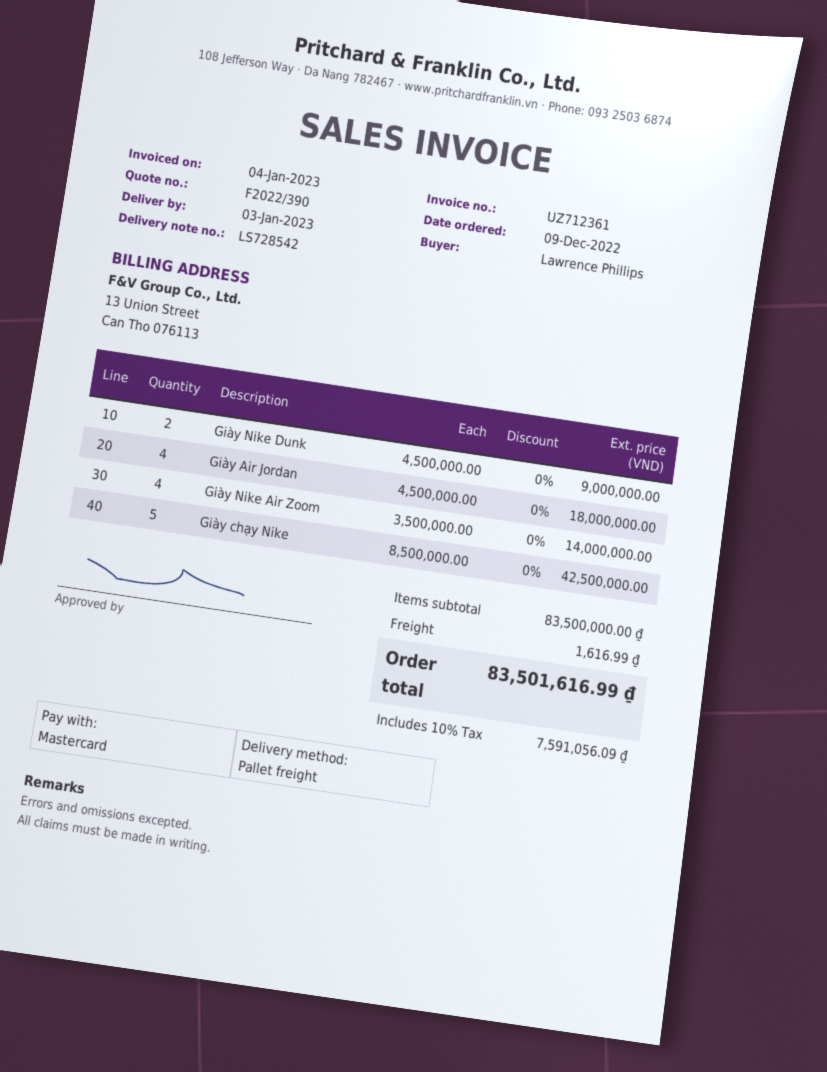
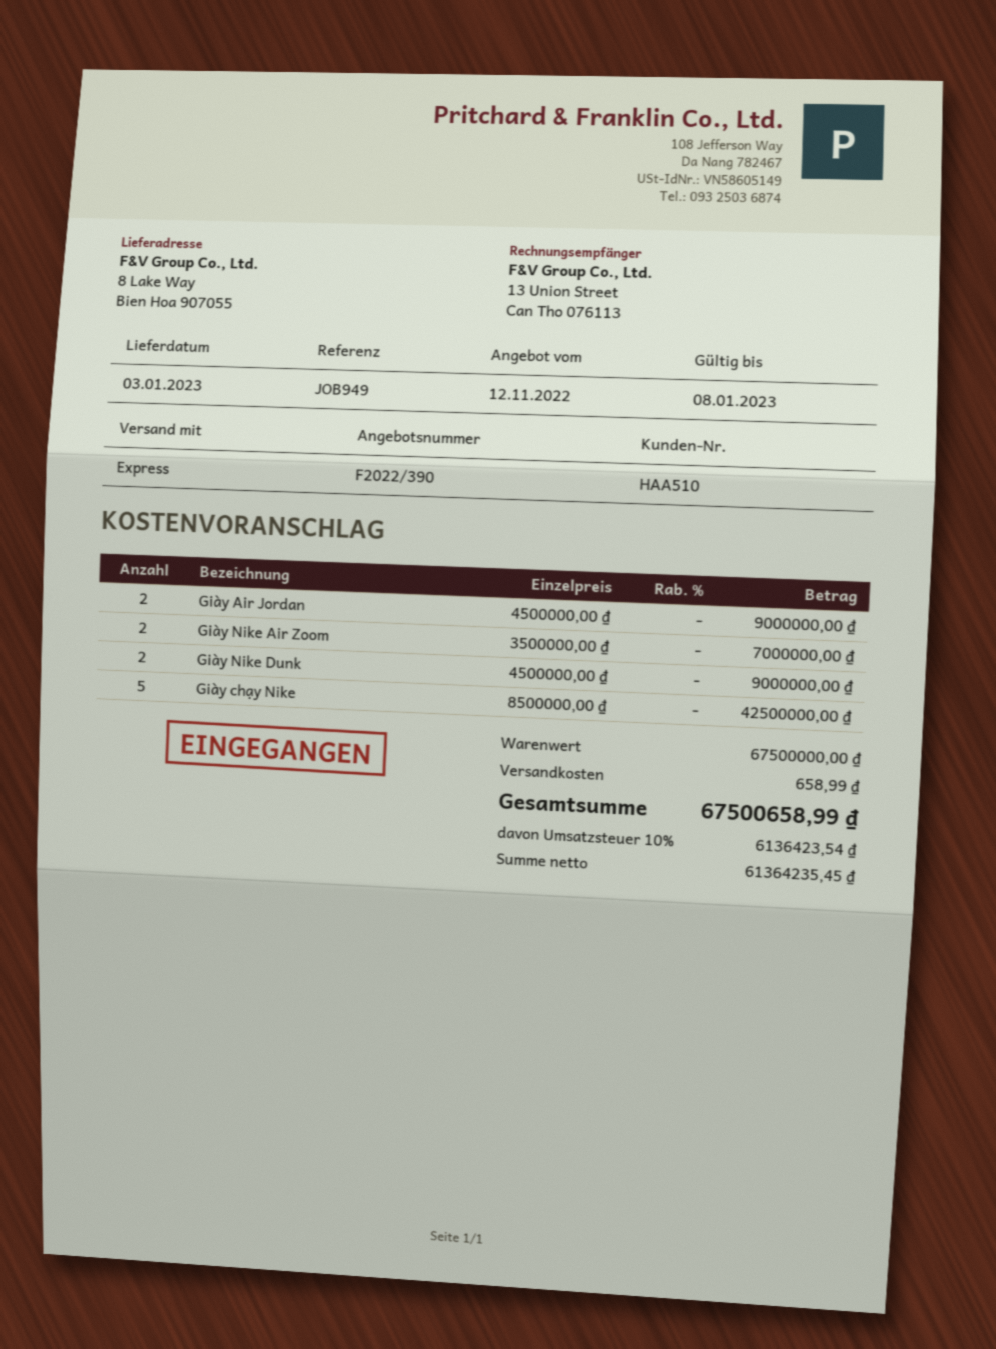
shipping method: pallet freight -> express
Giày Air Jordan: 4 x 4500000.00 = 18000000.00 -> 2 x 4500000.00 = 9000000.00
Giày Nike Air Zoom: 4 x 3500000.00 = 14000000.00 -> 2 x 3500000.00 = 7000000.00
subtotal: 83500000.00 -> 67500000.00
shipping: 1616.99 -> 658.99
tax: 10% = 7591056.09 -> 10% = 6136423.54
total: 83501616.99 -> 67500658.99

